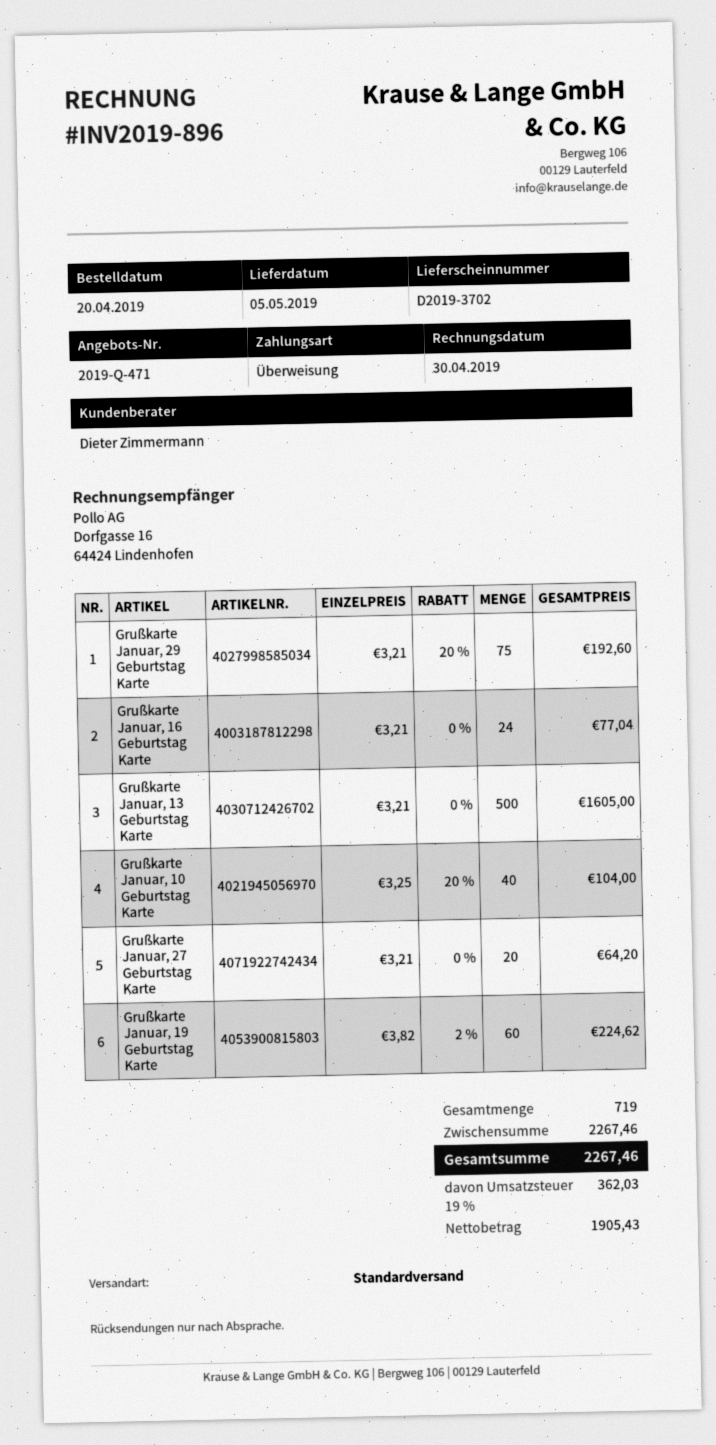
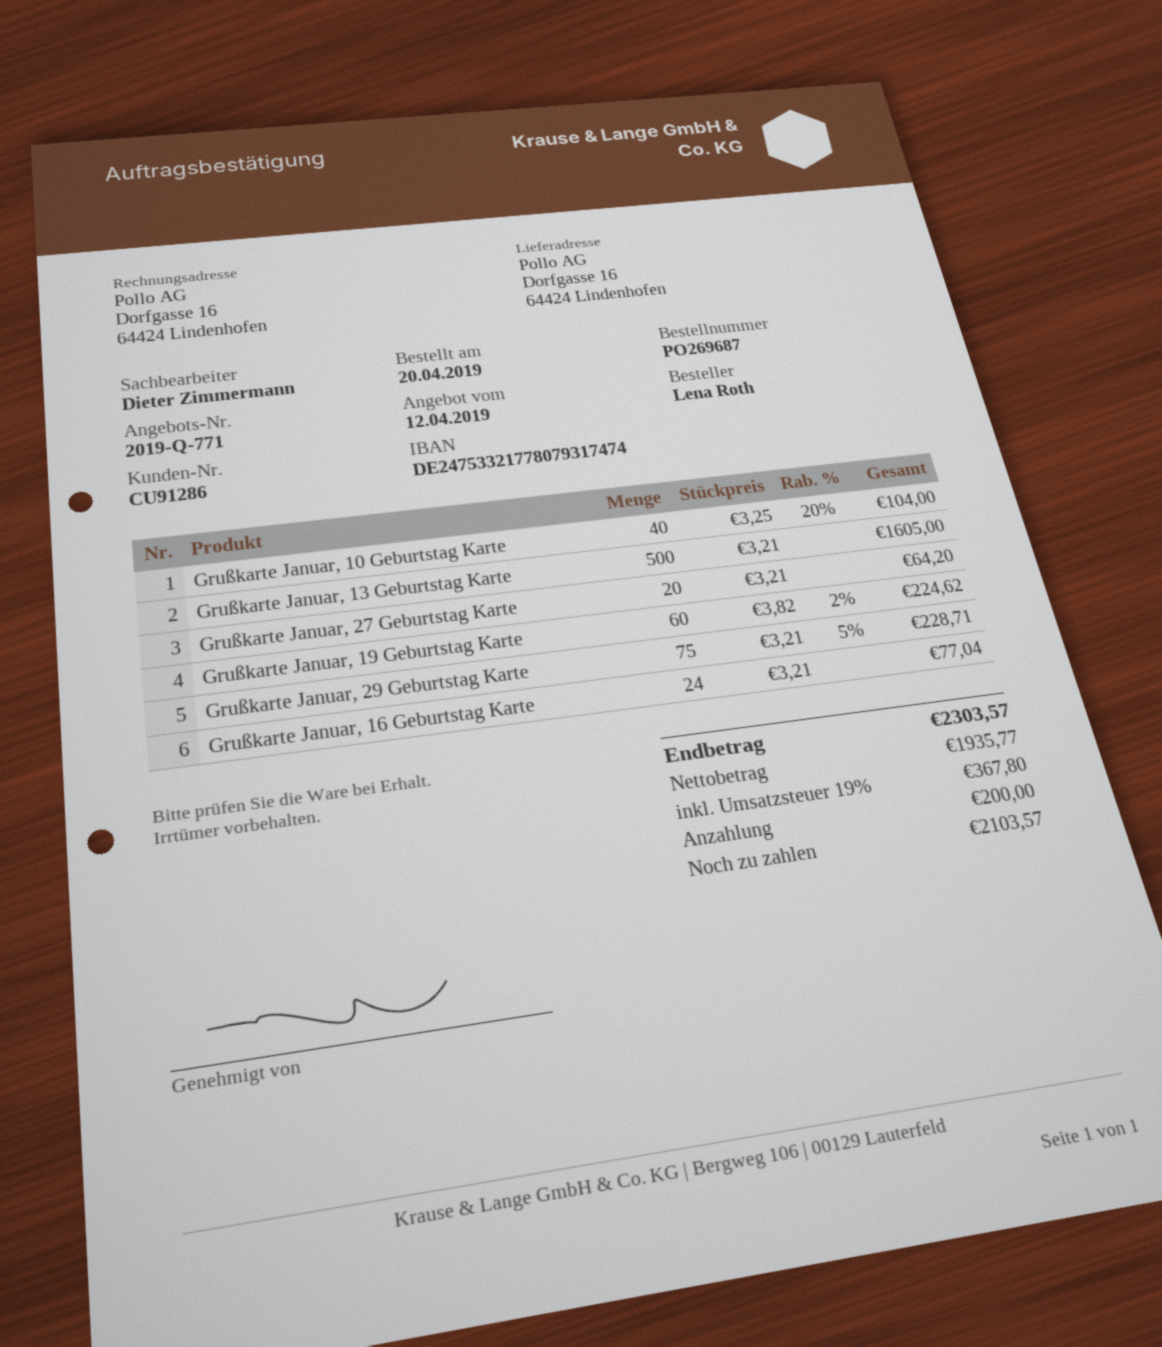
quote number: 2019-Q-471 -> 2019-Q-771
Grußkarte Januar, 29 Geburtstag Karte: 75 x 3.21 - 20% = 192.60 -> 75 x 3.21 - 5% = 228.71
net: 1905.43 -> 1935.77
tax: 19% = 362.03 -> 19% = 367.80
total: 2267.46 -> 2303.57

